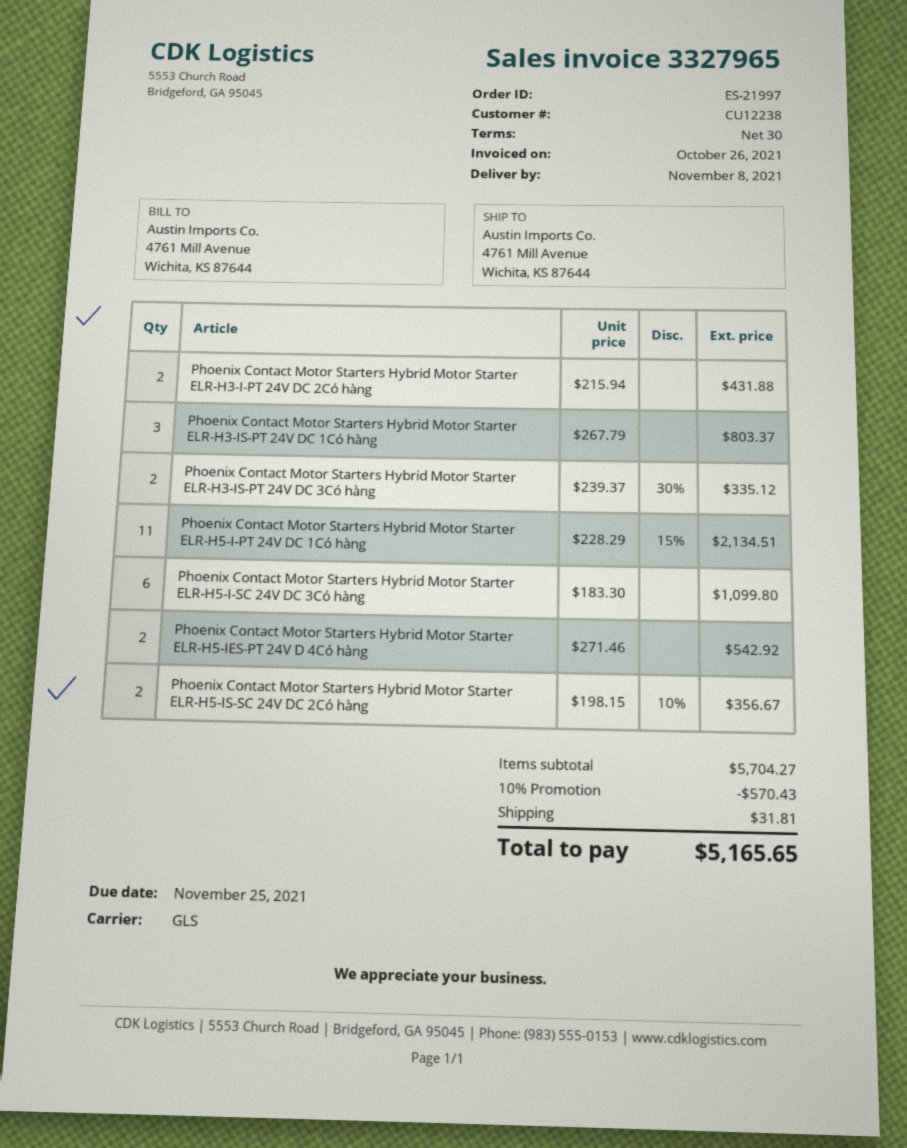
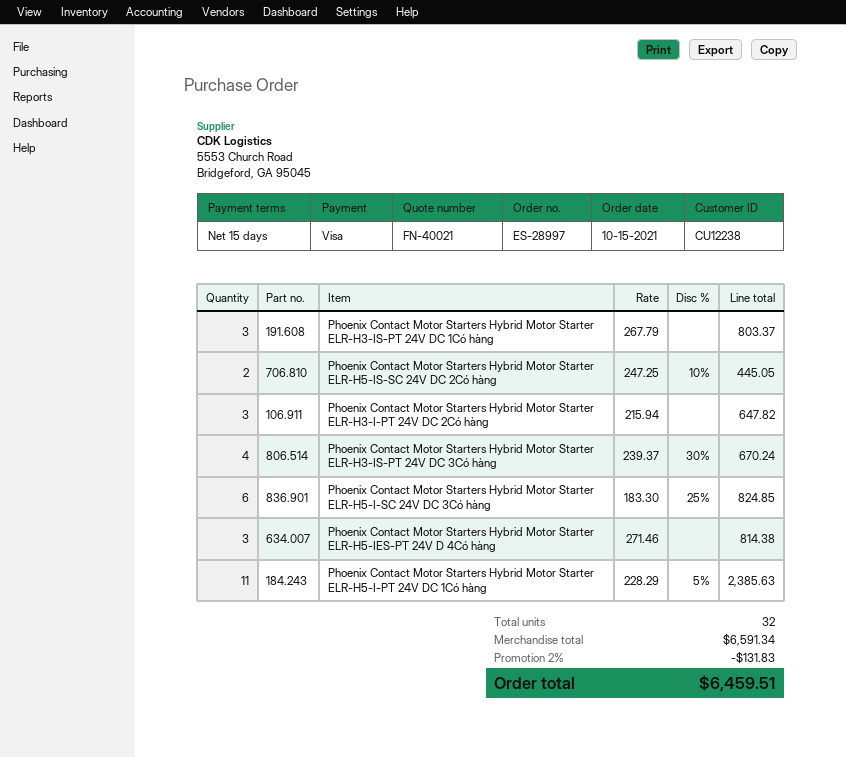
order number: ES-21997 -> ES-28997
payment terms: 30 days -> 15 days
Phoenix Contact Motor Starters Hybrid Motor Starter ELR-H3-I-PT 24V DC 2Có hàng: 2 x 215.94 = 431.88 -> 3 x 215.94 = 647.82
Phoenix Contact Motor Starters Hybrid Motor Starter ELR-H3-IS-PT 24V DC 3Có hàng: 2 x 239.37 - 30% = 335.12 -> 4 x 239.37 - 30% = 670.24
Phoenix Contact Motor Starters Hybrid Motor Starter ELR-H5-I-PT 24V DC 1Có hàng: 11 x 228.29 - 15% = 2134.51 -> 11 x 228.29 - 5% = 2385.63
Phoenix Contact Motor Starters Hybrid Motor Starter ELR-H5-I-SC 24V DC 3Có hàng: 6 x 183.30 = 1099.80 -> 6 x 183.30 - 25% = 824.85
Phoenix Contact Motor Starters Hybrid Motor Starter ELR-H5-IES-PT 24V D 4Có hàng: 2 x 271.46 = 542.92 -> 3 x 271.46 = 814.38
Phoenix Contact Motor Starters Hybrid Motor Starter ELR-H5-IS-SC 24V DC 2Có hàng: 2 x 198.15 - 10% = 356.67 -> 2 x 247.25 - 10% = 445.05
subtotal: 5704.27 -> 6591.34
discount: 10% = 570.43 -> 2% = 131.83
shipping: 31.81 -> none
total: 5165.65 -> 6459.51

